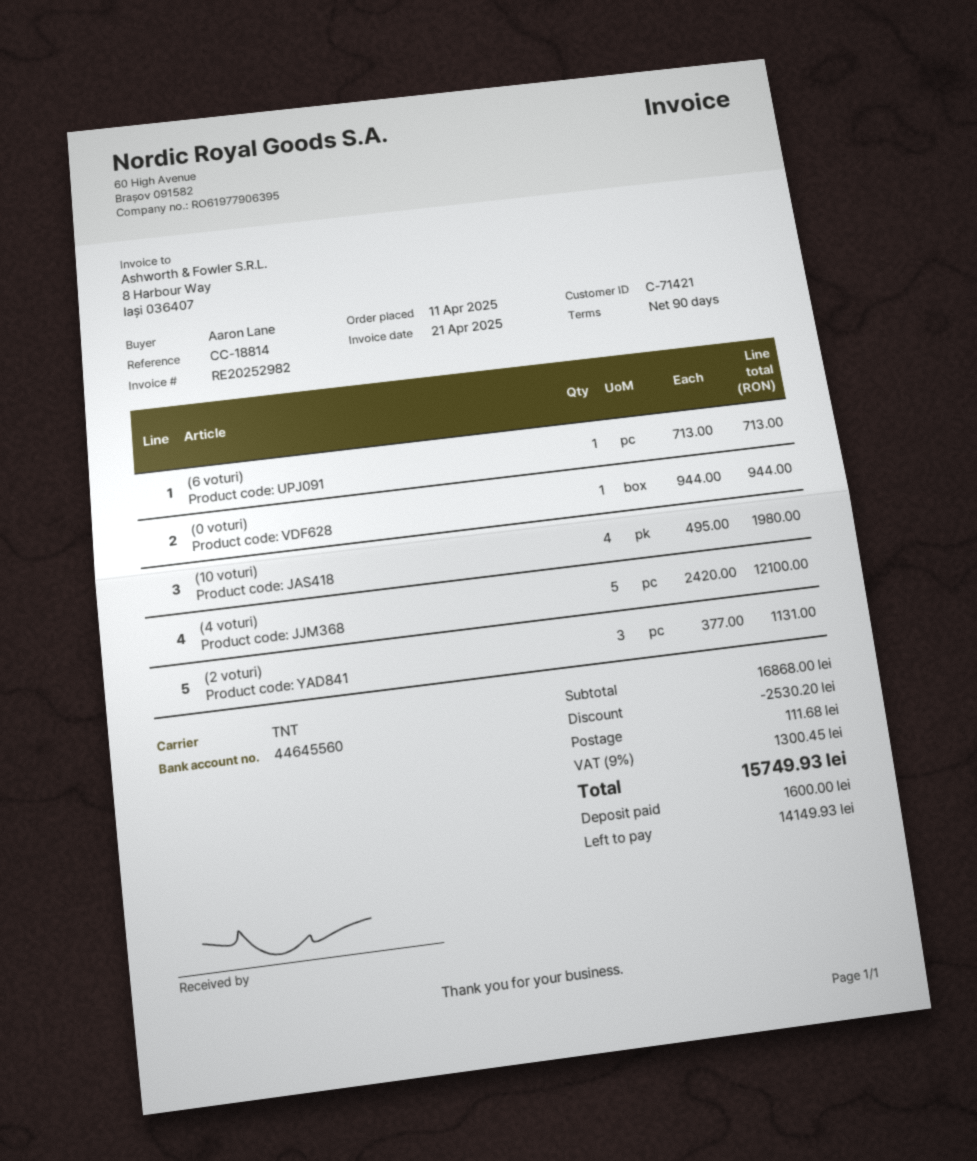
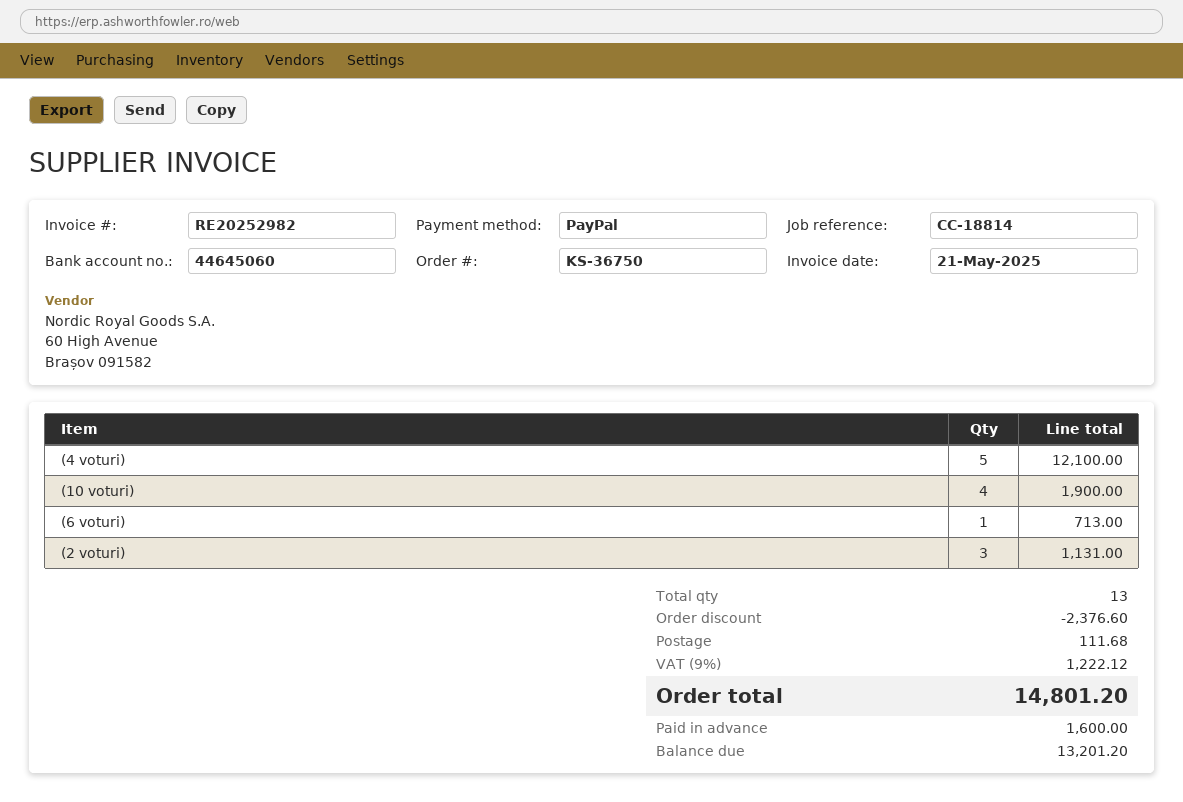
invoice date: 2025-04-21 -> 2025-05-21
bank account: 44645560 -> 44645060
(0 voturi): 1 for 944.00 -> none
(10 voturi): 4 for 1980.00 -> 4 for 1900.00
discount: 2530.20 -> 2376.60
tax: 9% = 1300.45 -> 9% = 1222.12
total: 15749.93 -> 14801.20
balance: 14149.93 -> 13201.20

